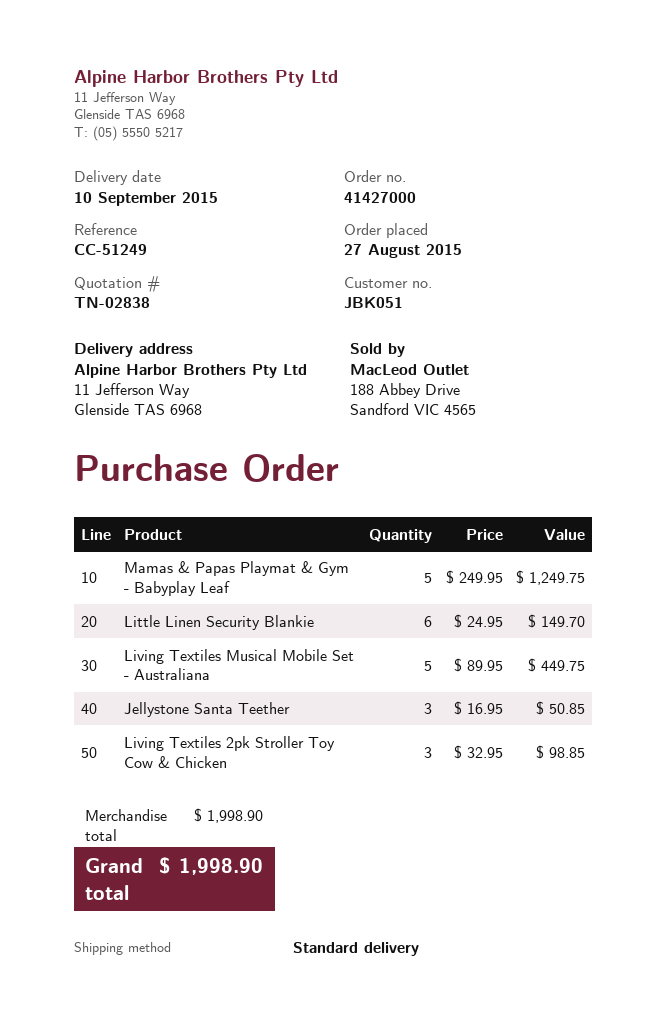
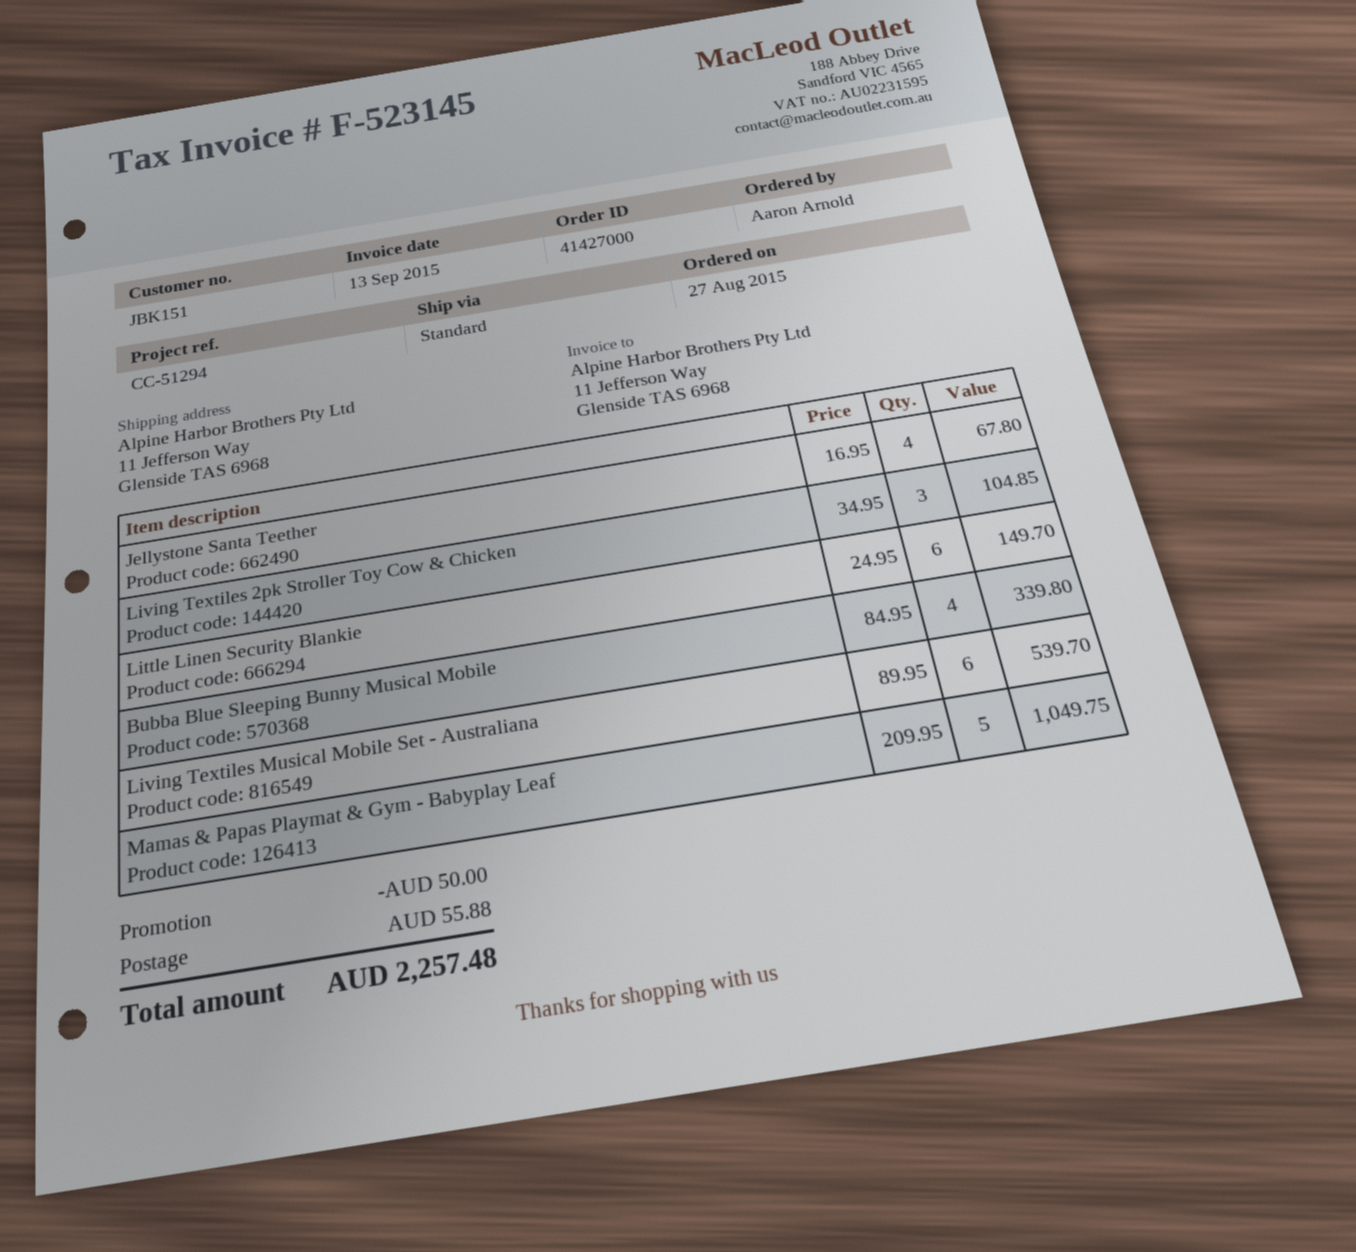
customer number: JBK051 -> JBK151
reference: CC-51249 -> CC-51294
Mamas & Papas Playmat & Gym - Babyplay Leaf: 5 x 249.95 = 1249.75 -> 5 x 209.95 = 1049.75
Living Textiles Musical Mobile Set - Australiana: 5 x 89.95 = 449.75 -> 6 x 89.95 = 539.70
Jellystone Santa Teether: 3 x 16.95 = 50.85 -> 4 x 16.95 = 67.80
Living Textiles 2pk Stroller Toy Cow & Chicken: 3 x 32.95 = 98.85 -> 3 x 34.95 = 104.85
Bubba Blue Sleeping Bunny Musical Mobile: none -> 4 x 84.95 = 339.80
discount: none -> 50.00
shipping: none -> 55.88
total: 1998.90 -> 2257.48

